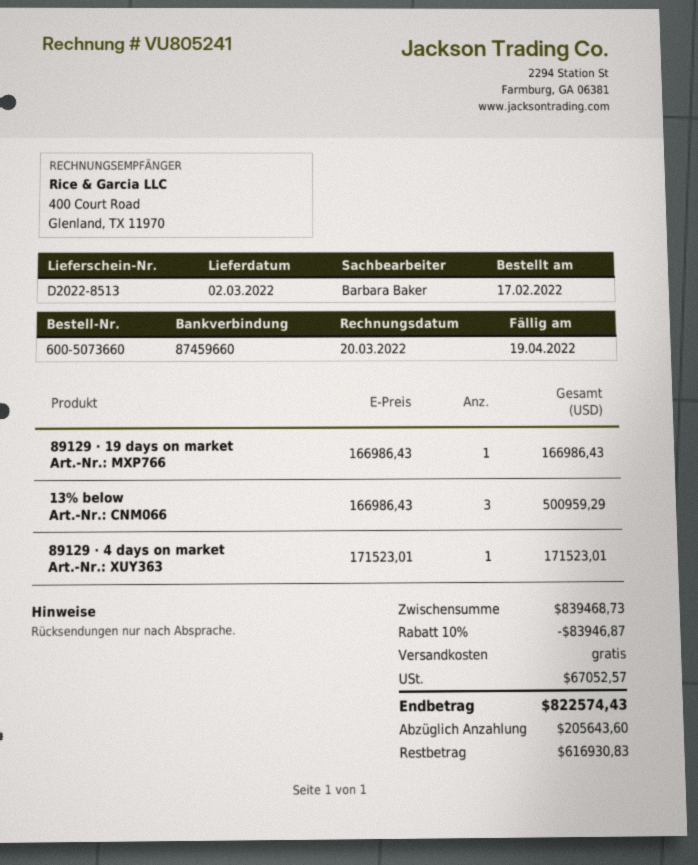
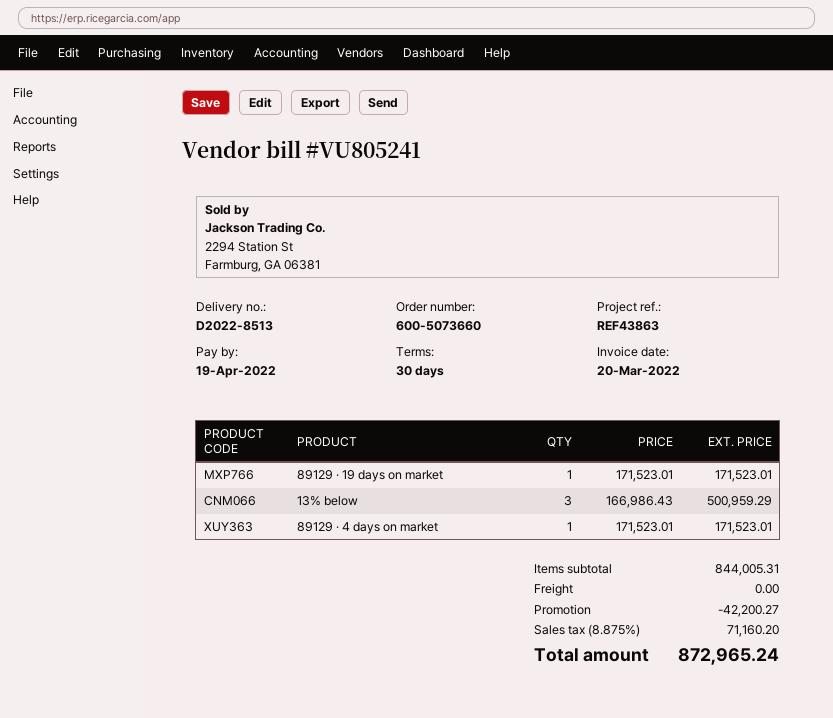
89129 · 19 days on market: 1 x 166986.43 = 166986.43 -> 1 x 171523.01 = 171523.01
subtotal: 839468.73 -> 844005.31
discount: 83946.87 -> 42200.27
tax: 67052.57 -> 71160.20
total: 822574.43 -> 872965.24

